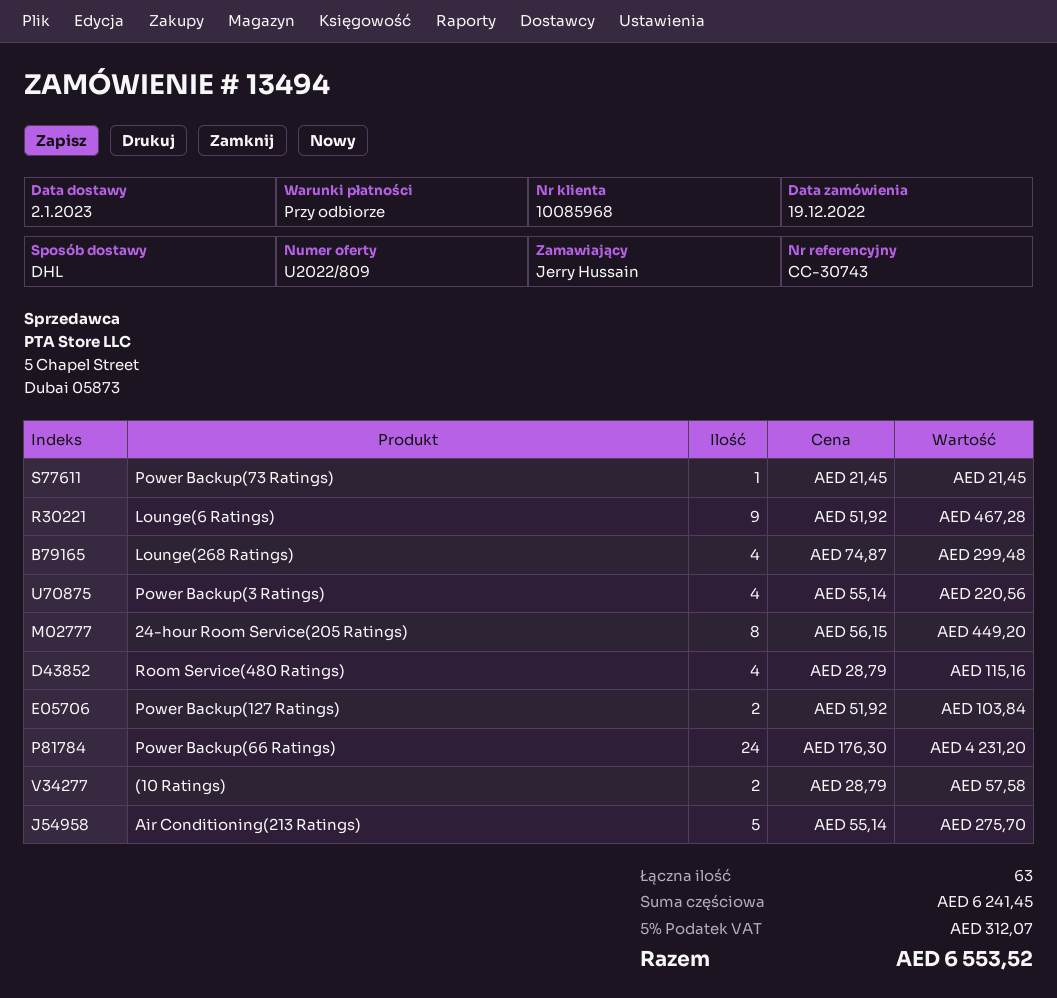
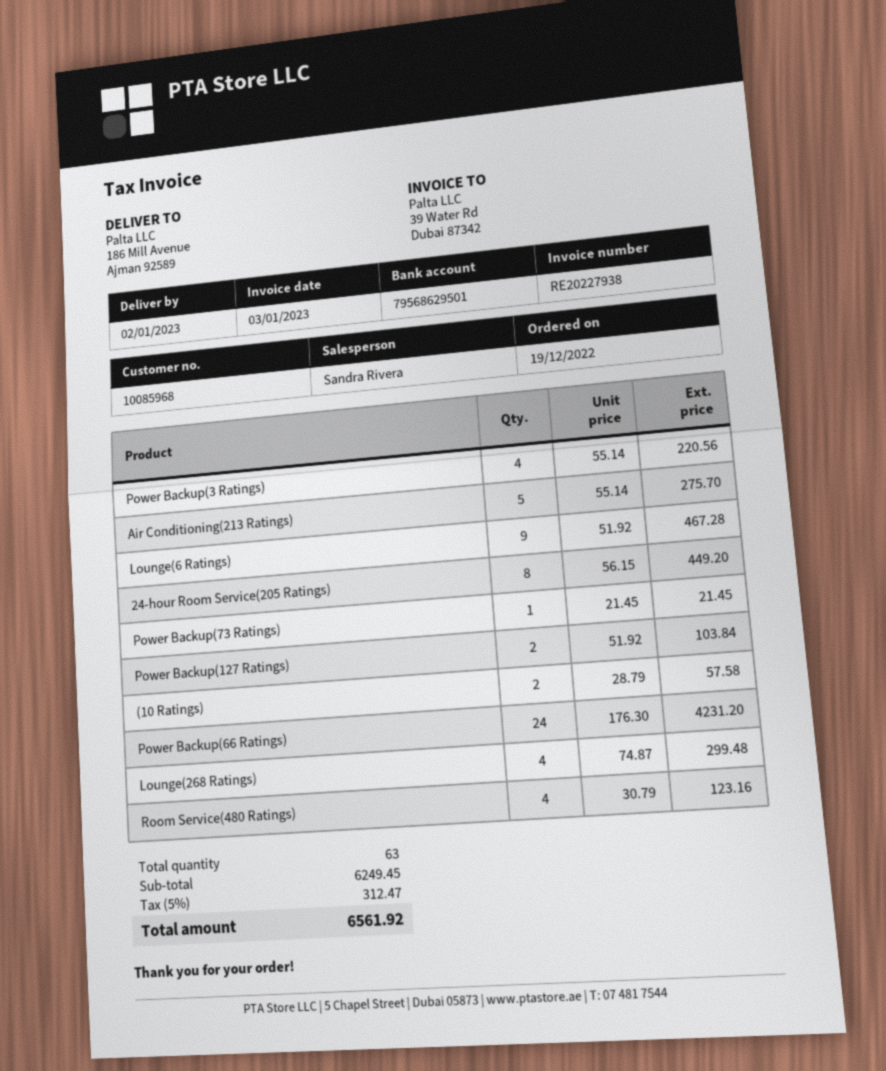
Room Service(480 Ratings): 4 x 28.79 = 115.16 -> 4 x 30.79 = 123.16
subtotal: 6241.45 -> 6249.45
tax: 5% = 312.07 -> 5% = 312.47
total: 6553.52 -> 6561.92

